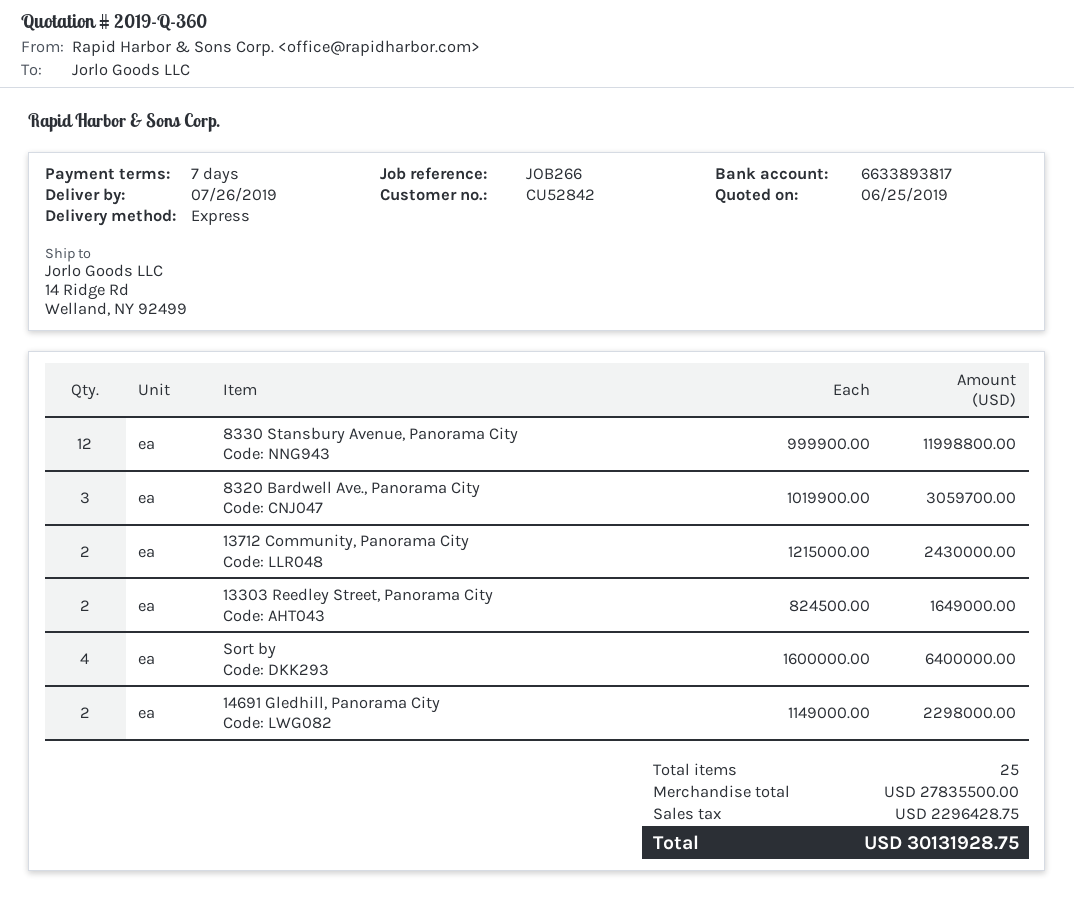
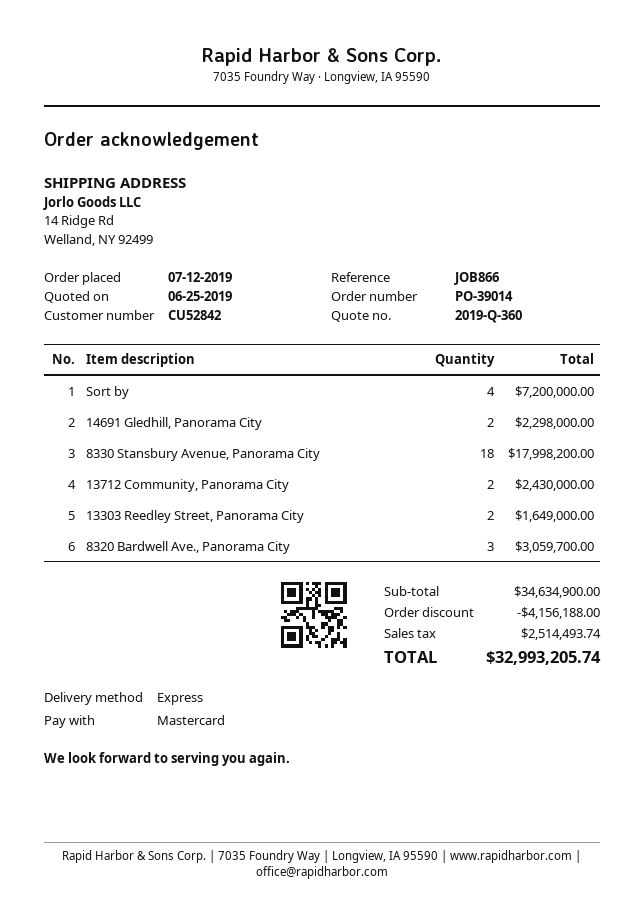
reference: JOB266 -> JOB866
8330 Stansbury Avenue, Panorama City: 12 for 11998800.00 -> 18 for 17998200.00
Sort by: 4 for 6400000.00 -> 4 for 7200000.00
subtotal: 27835500.00 -> 34634900.00
discount: none -> 4156188.00
tax: 2296428.75 -> 2514493.74
total: 30131928.75 -> 32993205.74

